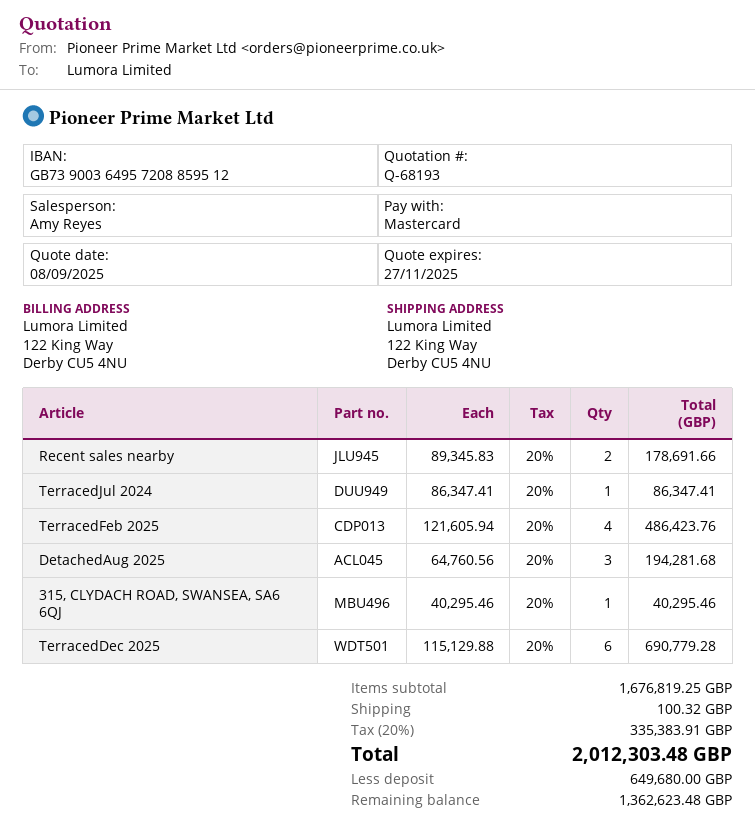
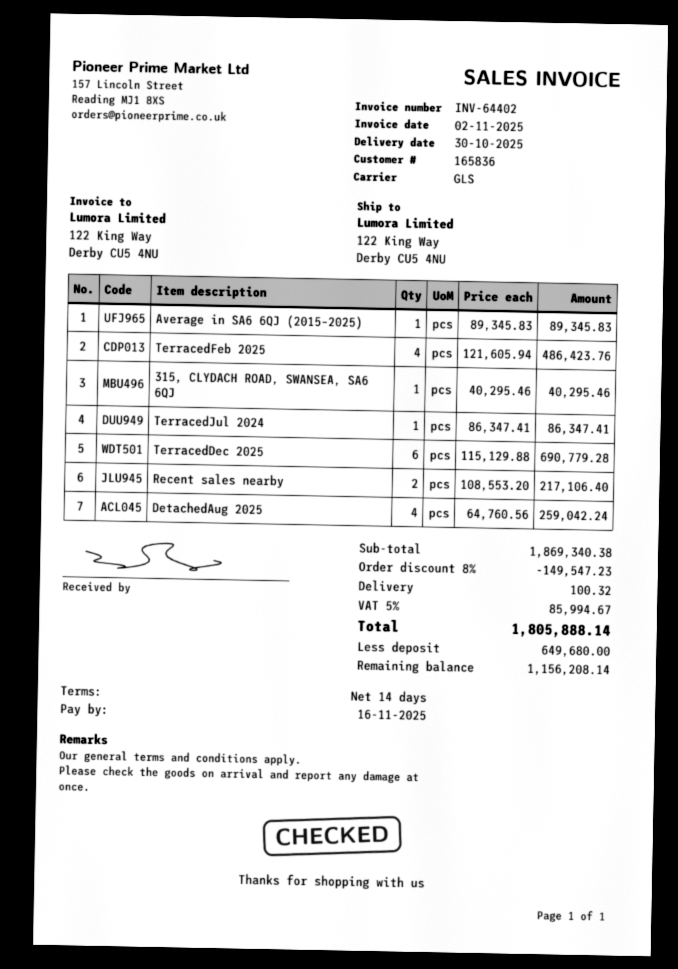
Recent sales nearby: 2 x 89345.83 = 178691.66 -> 2 x 108553.20 = 217106.40
DetachedAug 2025: 3 x 64760.56 = 194281.68 -> 4 x 64760.56 = 259042.24
Average in SA6 6QJ (2015–2025): none -> 1 x 89345.83 = 89345.83
subtotal: 1676819.25 -> 1869340.38
discount: none -> 8% = 149547.23
tax: 20% = 335383.91 -> 5% = 85994.67
total: 2012303.48 -> 1805888.14
balance: 1362623.48 -> 1156208.14

